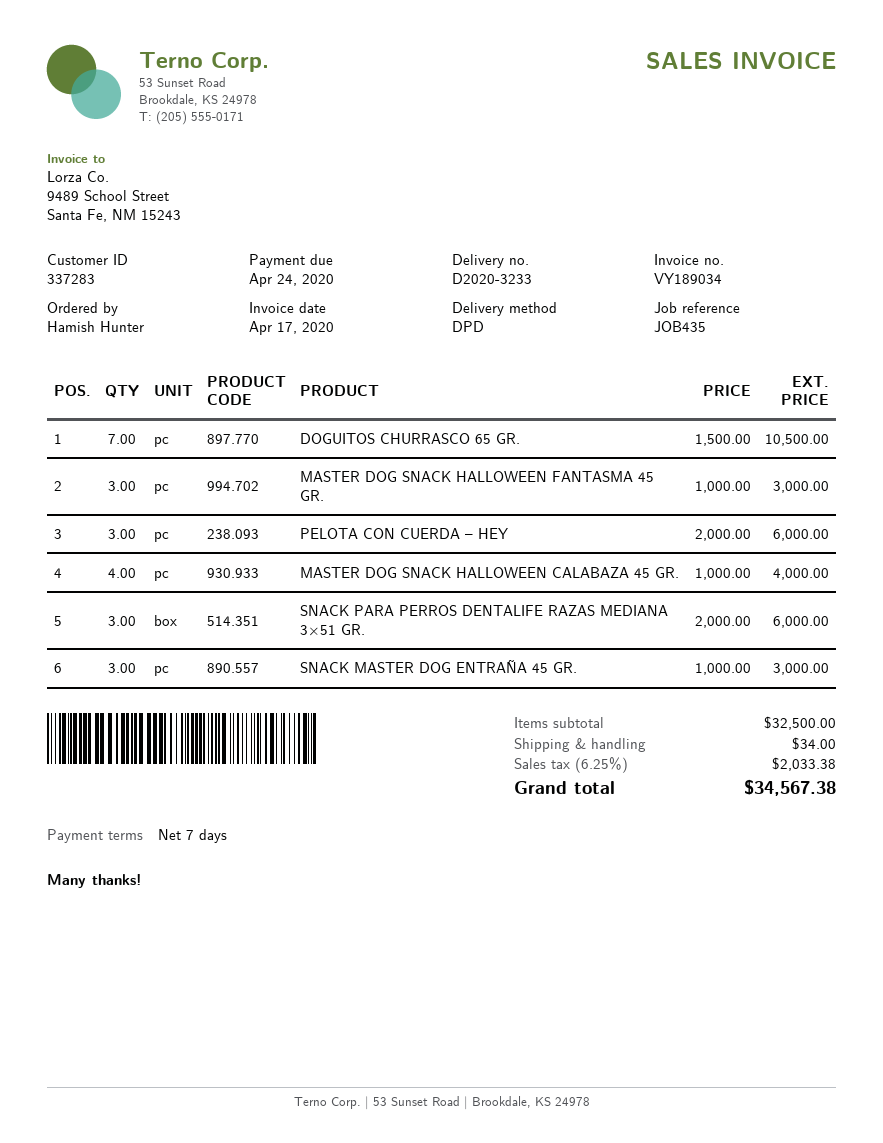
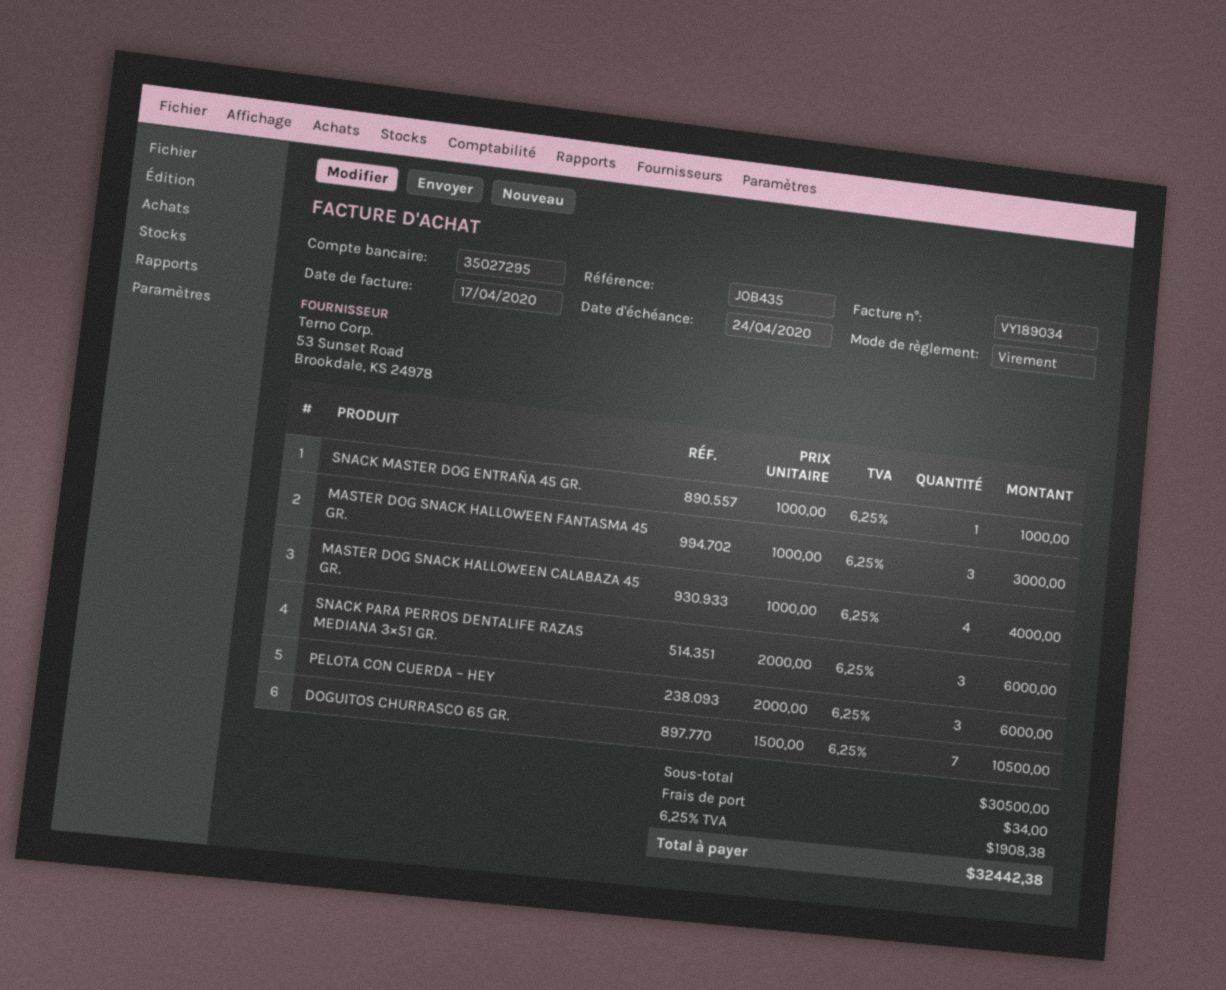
SNACK MASTER DOG ENTRAÑA 45 GR.: 3 x 1000.00 = 3000.00 -> 1 x 1000.00 = 1000.00
subtotal: 32500.00 -> 30500.00
tax: 6.25% = 2033.38 -> 6.25% = 1908.38
total: 34567.38 -> 32442.38

